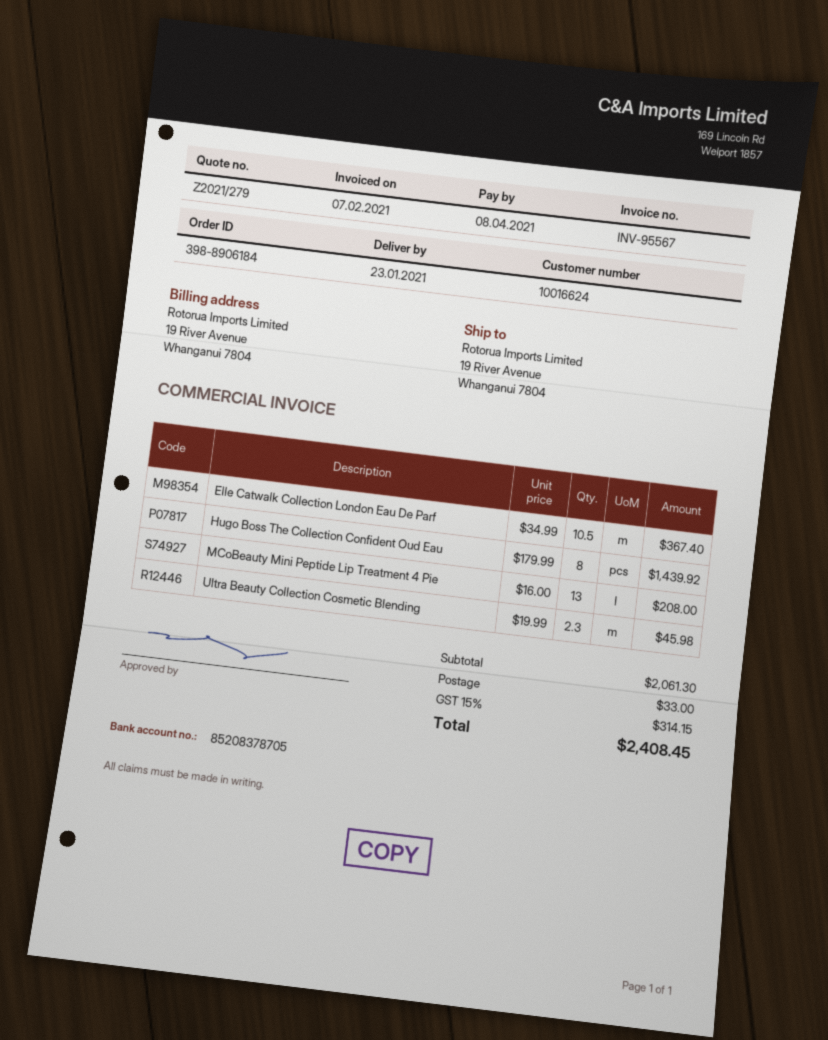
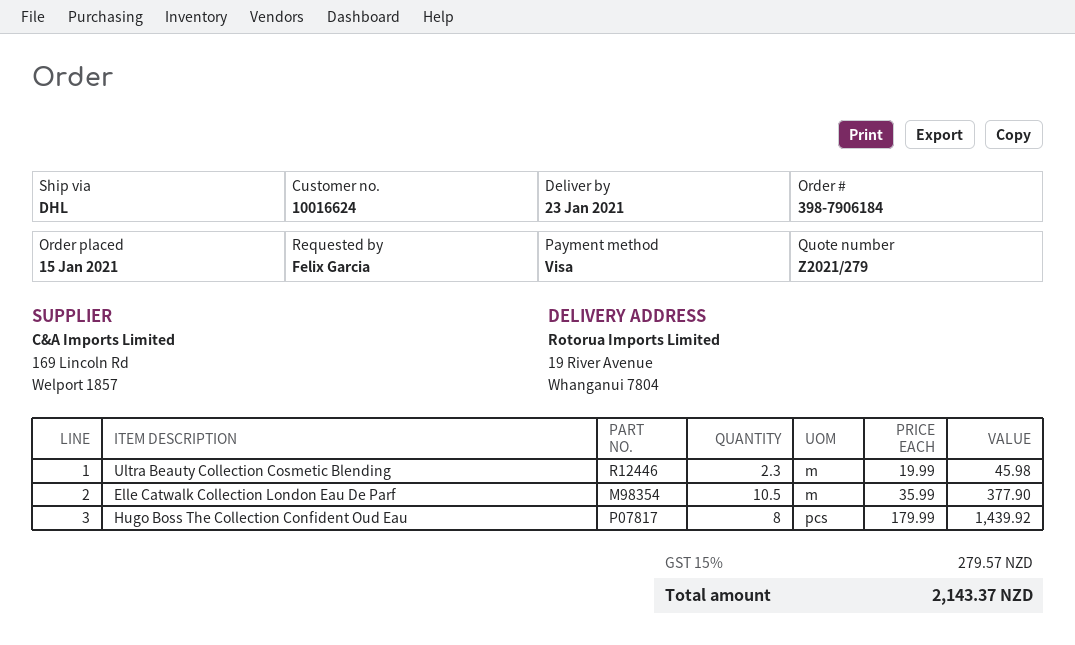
order number: 398-8906184 -> 398-7906184
Elle Catwalk Collection London Eau De Parf: 10.5 x 34.99 = 367.40 -> 10.5 x 35.99 = 377.90
MCoBeauty Mini Peptide Lip Treatment 4 Pie: 13 x 16.00 = 208.00 -> none
shipping: 33.00 -> none
tax: 15% = 314.15 -> 15% = 279.57
total: 2408.45 -> 2143.37

